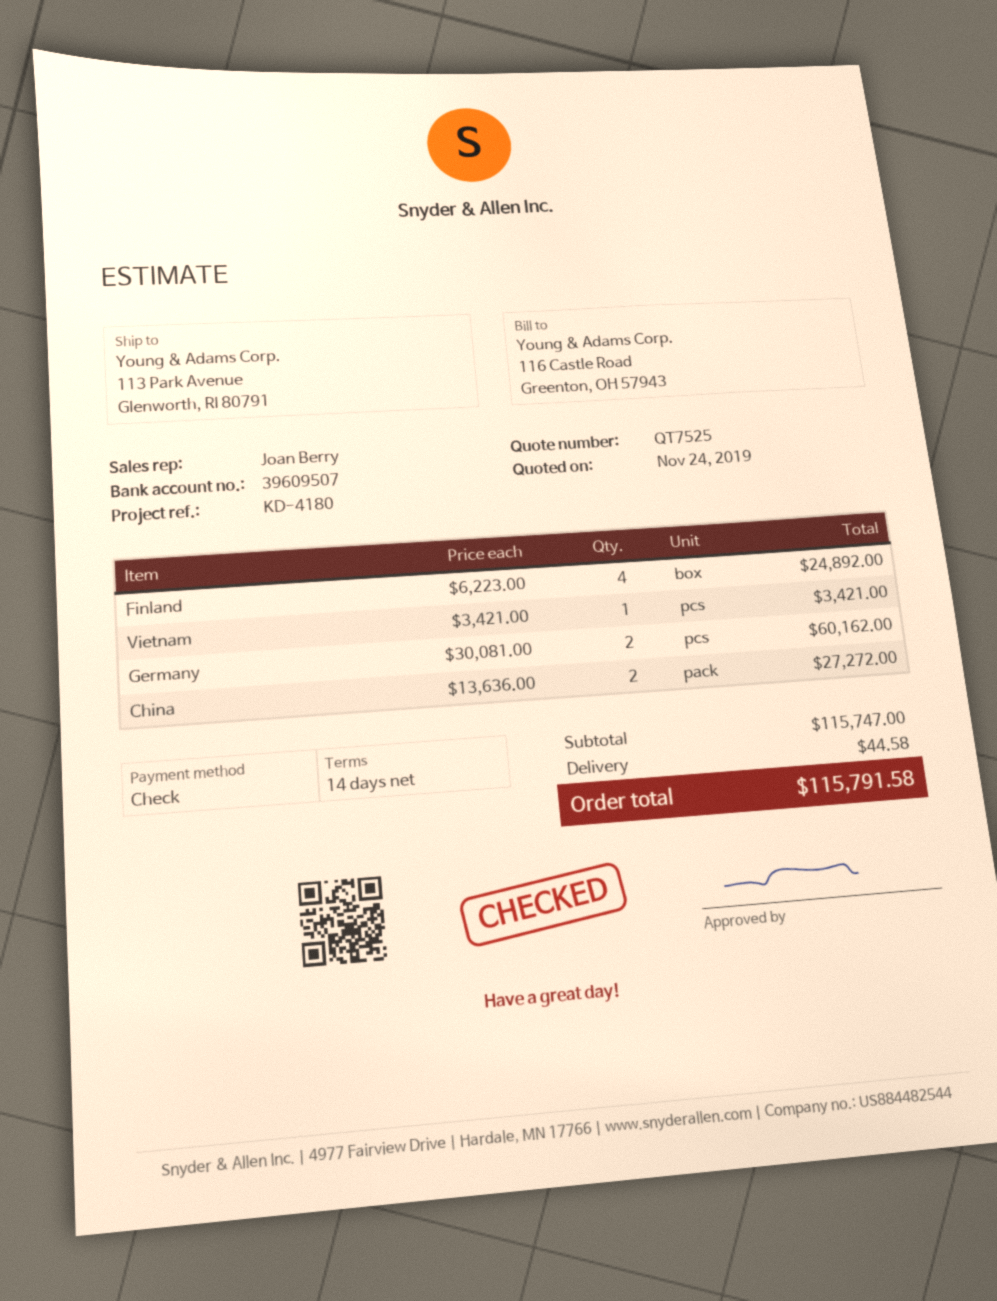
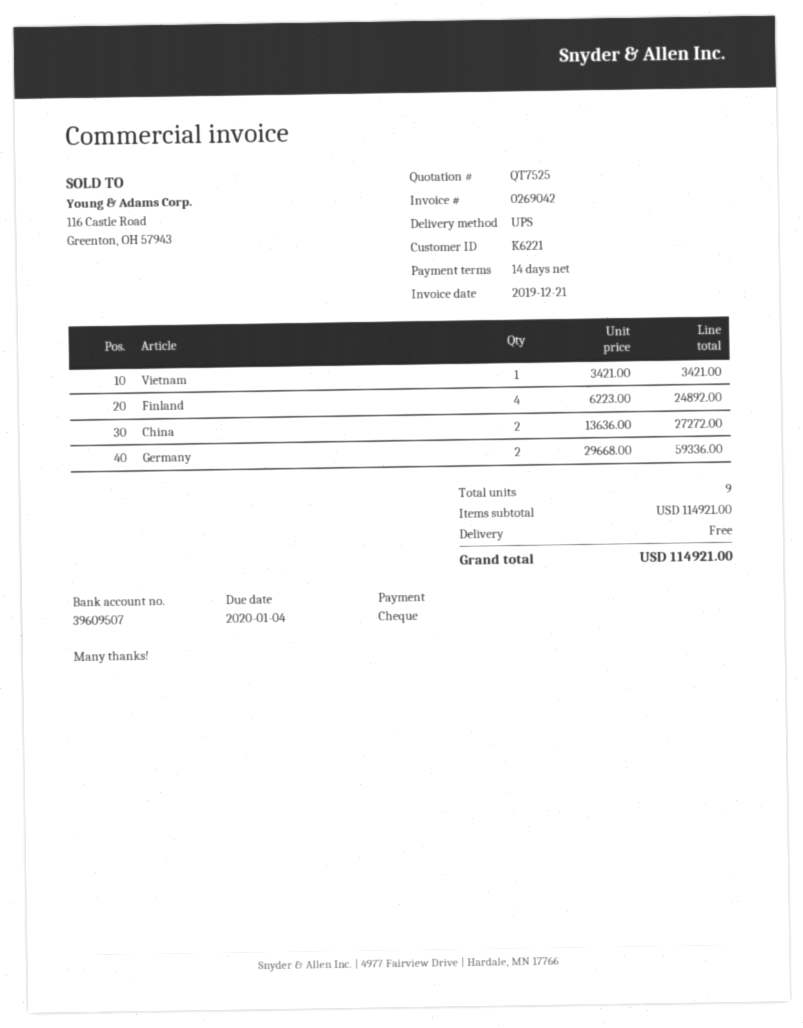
Germany: 2 x 30081.00 = 60162.00 -> 2 x 29668.00 = 59336.00
subtotal: 115747.00 -> 114921.00
shipping: 44.58 -> 0.00
total: 115791.58 -> 114921.00

